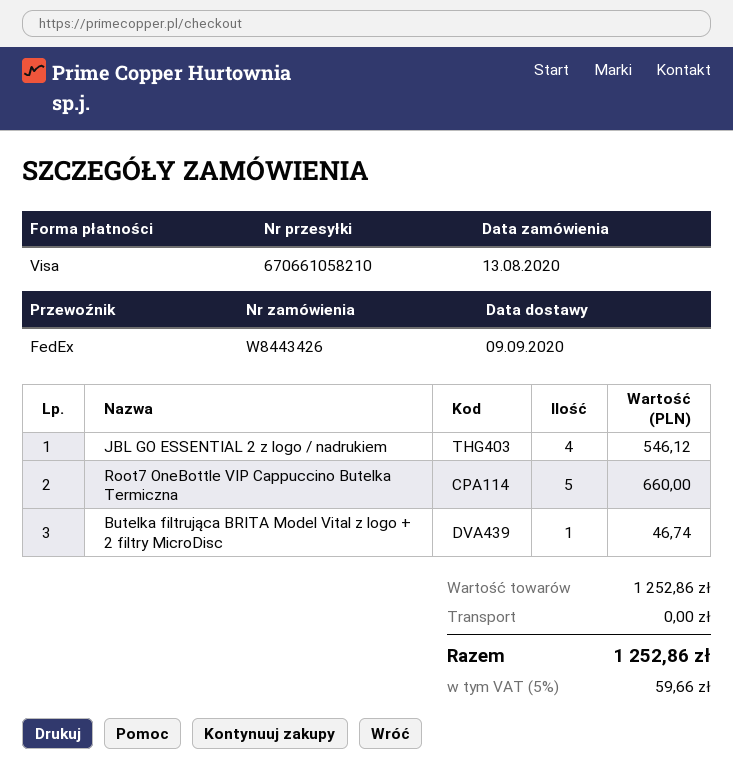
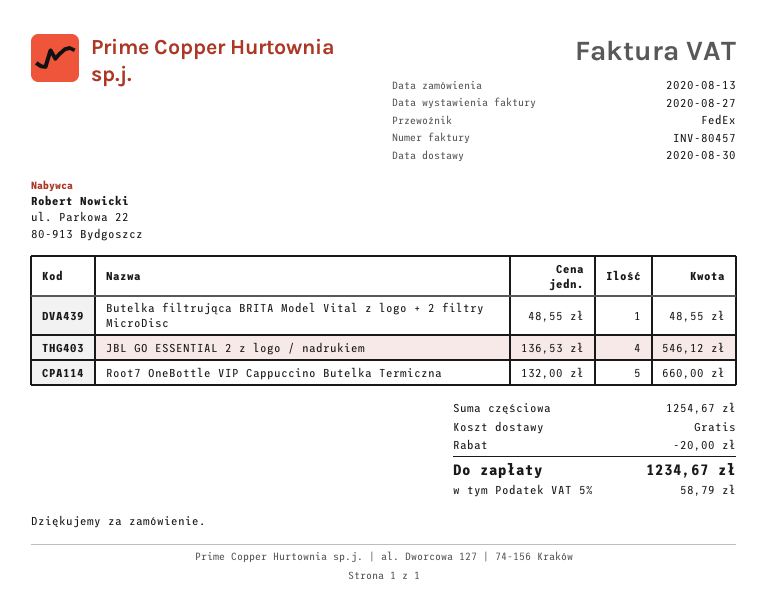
delivery date: 2020-09-09 -> 2020-08-30
Butelka filtrująca BRITA Model Vital z logo + 2 filtry MicroDisc: 1 for 46.74 -> 1 for 48.55
subtotal: 1252.86 -> 1254.67
discount: none -> 20.00
tax: 5% = 59.66 -> 5% = 58.79
total: 1252.86 -> 1234.67

